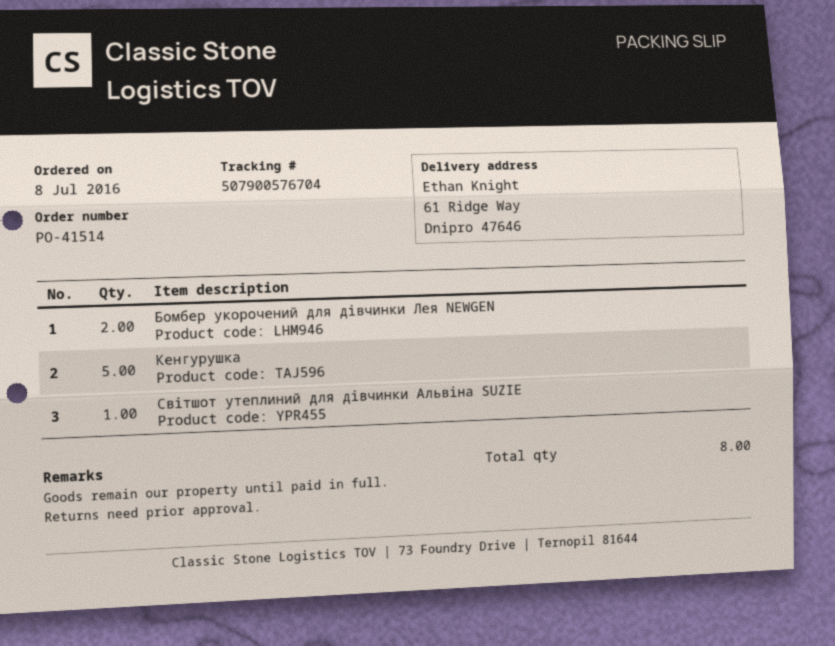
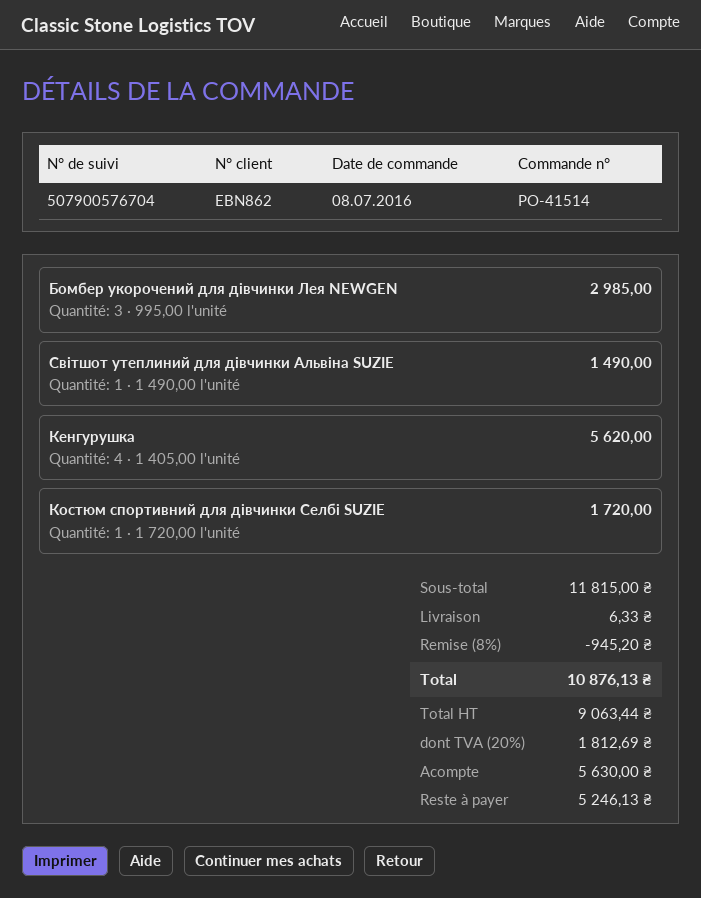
Бомбер укорочений для дівчинки Лея NEWGEN: 2 -> 3
Кенгурушка: 5 -> 4
Костюм спортивний для дівчинки Селбі SUZIE: none -> 1

